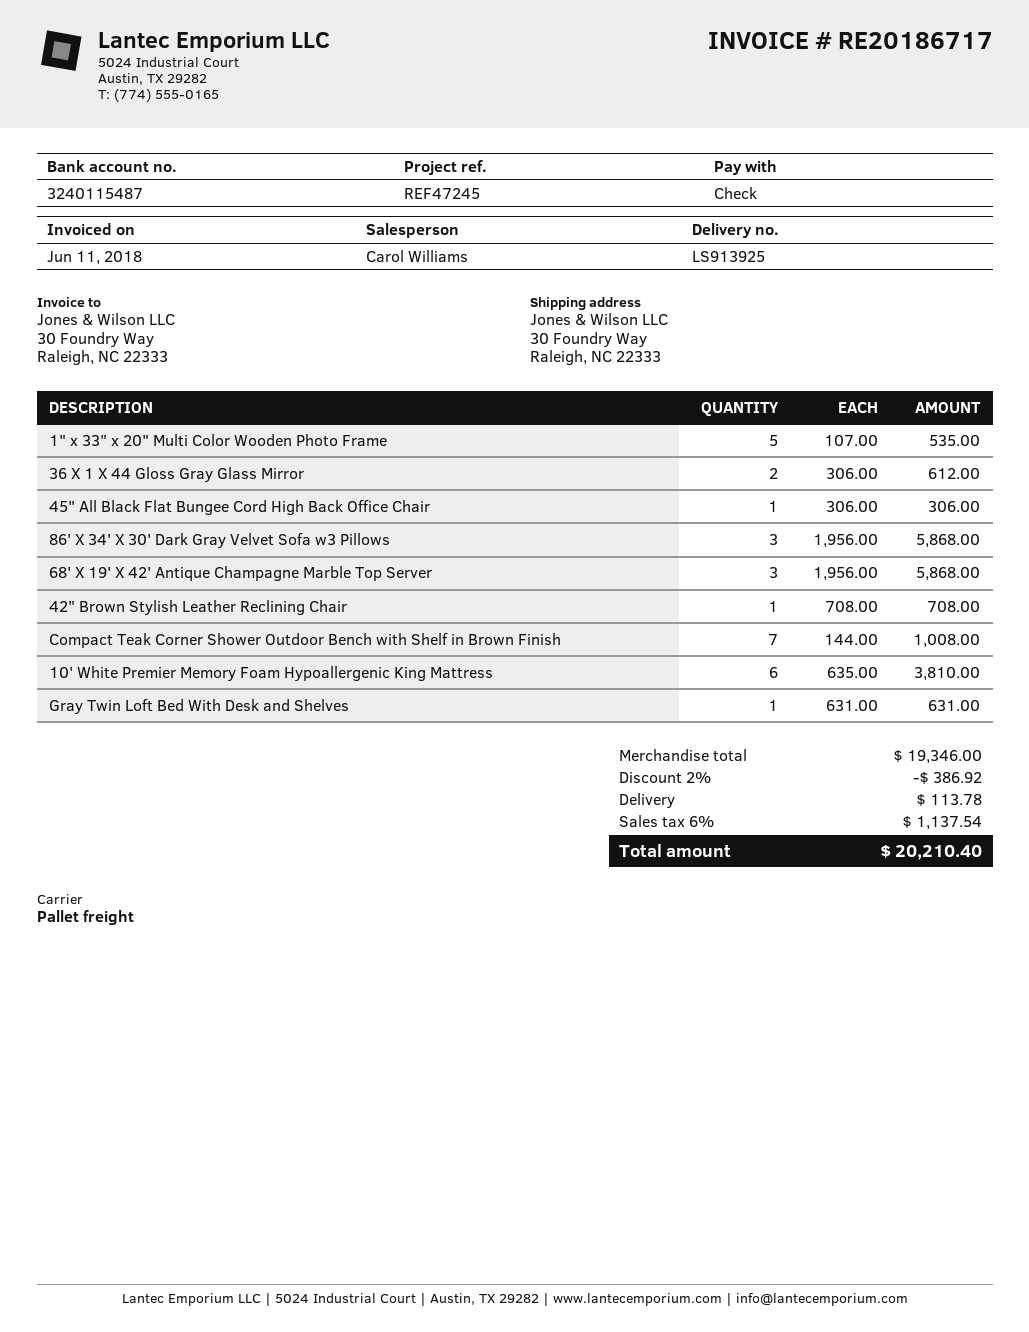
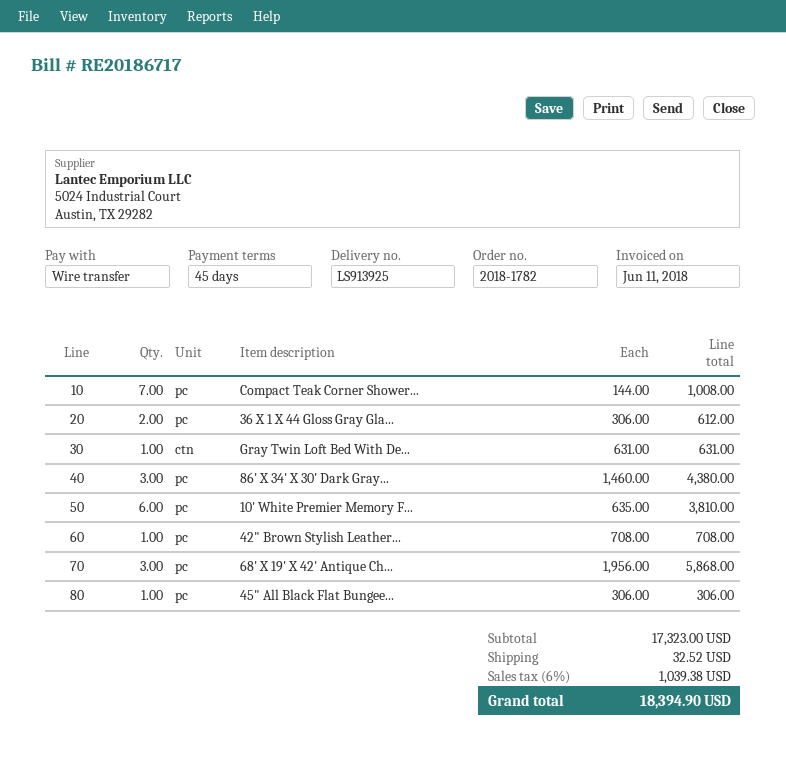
payment method: cheque -> bank transfer
1" x 33" x 20" Multi Color Wooden Photo Frame: 5 x 107.00 = 535.00 -> none
86' X 34' X 30' Dark Gray Velvet Sofa w3 Pillows: 3 x 1956.00 = 5868.00 -> 3 x 1460.00 = 4380.00
subtotal: 19346.00 -> 17323.00
discount: 2% = 386.92 -> none
shipping: 113.78 -> 32.52
tax: 6% = 1137.54 -> 6% = 1039.38
total: 20210.40 -> 18394.90

